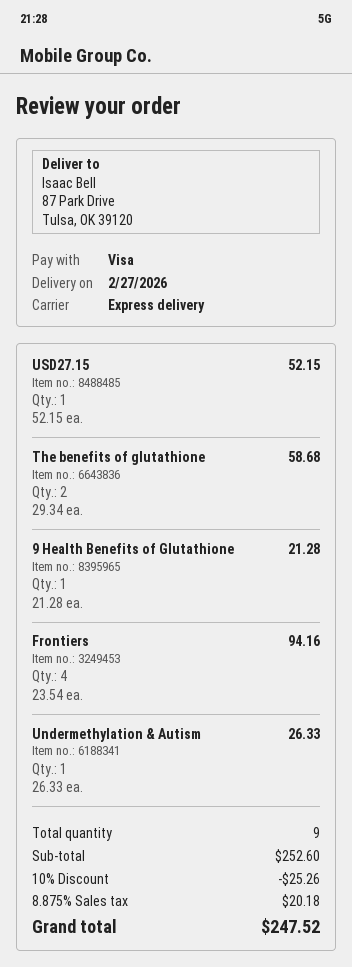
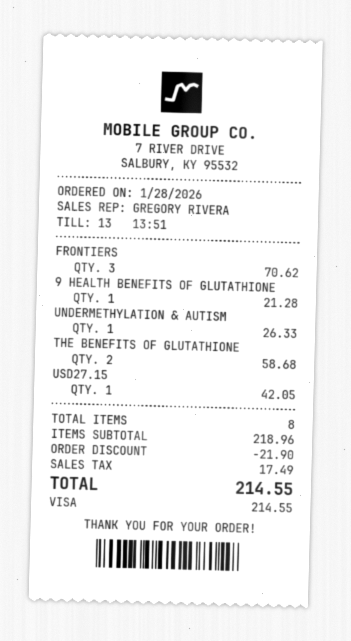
USD27.15: 1 for 52.15 -> 1 for 42.05
Frontiers: 4 for 94.16 -> 3 for 70.62
total quantity: 9 -> 8
subtotal: 252.60 -> 218.96
discount: 25.26 -> 21.90
tax: 20.18 -> 17.49
total: 247.52 -> 214.55

